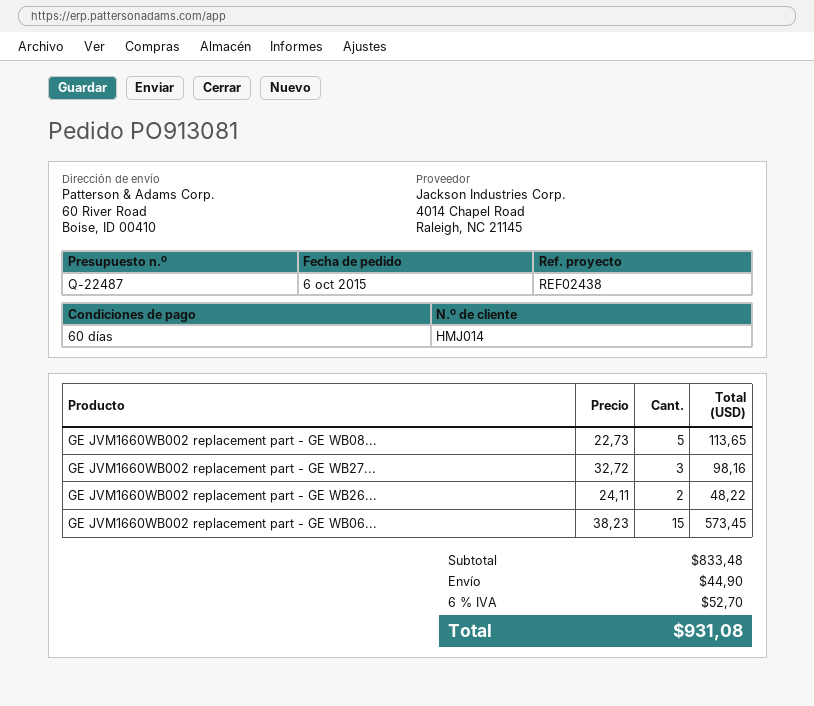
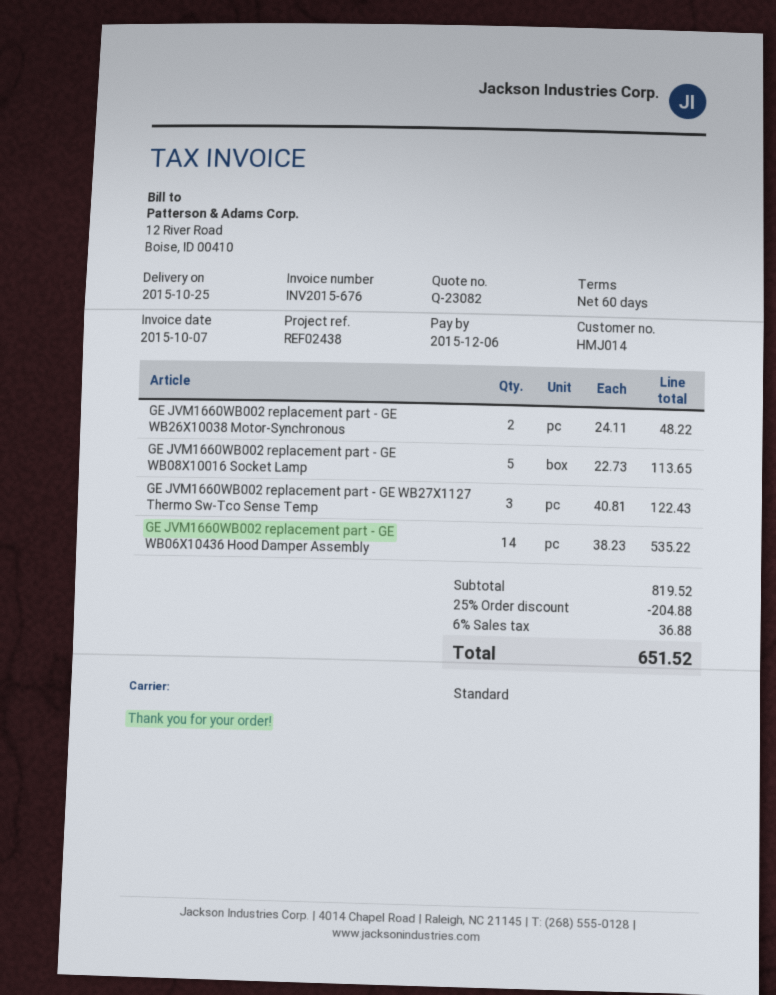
quote number: Q-22487 -> Q-23082
GE JVM1660WB002 replacement part - GE WB27...: 3 x 32.72 = 98.16 -> 3 x 40.81 = 122.43
GE JVM1660WB002 replacement part - GE WB06...: 15 x 38.23 = 573.45 -> 14 x 38.23 = 535.22
subtotal: 833.48 -> 819.52
discount: none -> 25% = 204.88
shipping: 44.90 -> none
tax: 6% = 52.70 -> 6% = 36.88
total: 931.08 -> 651.52

